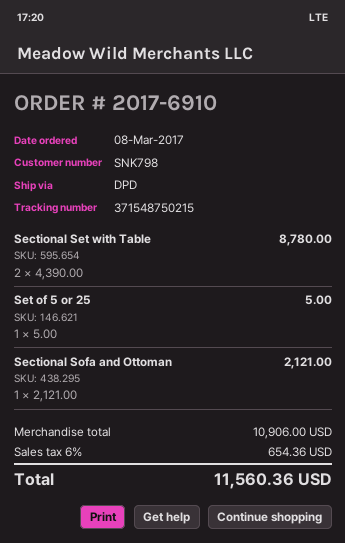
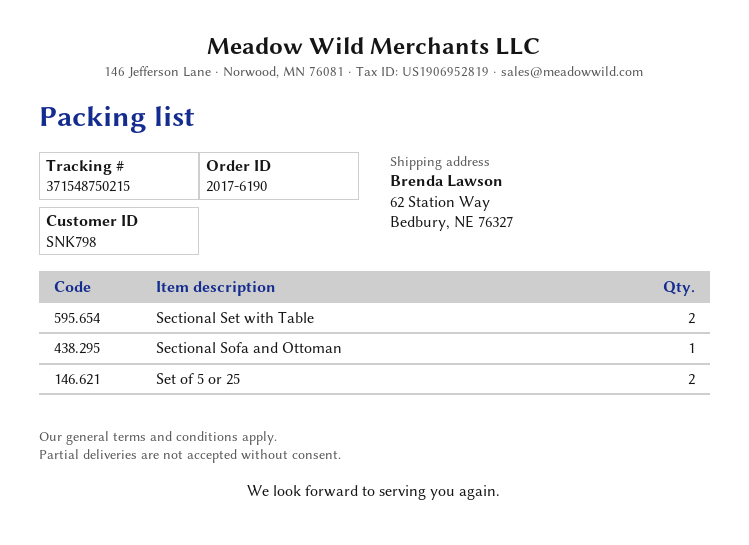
order number: 2017-6910 -> 2017-6190
Set of 5 or 25: 1 -> 2

